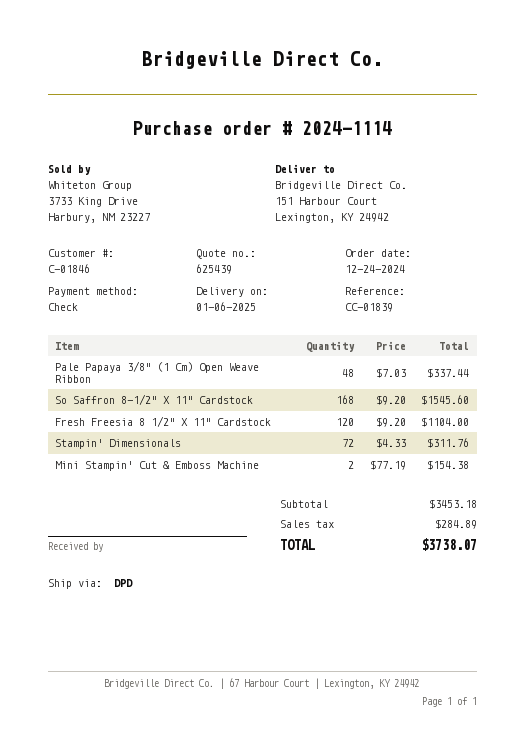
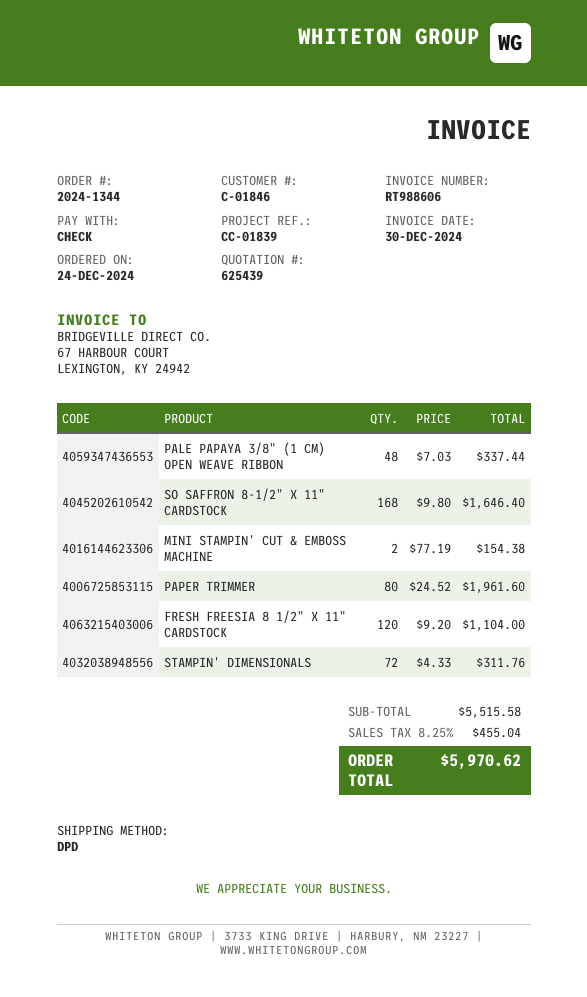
order number: 2024-1114 -> 2024-1344
So Saffron 8-1/2" X 11" Cardstock: 168 x 9.20 = 1545.60 -> 168 x 9.80 = 1646.40
PAPER TRIMMER: none -> 80 x 24.52 = 1961.60
subtotal: 3453.18 -> 5515.58
tax: 284.89 -> 455.04
total: 3738.07 -> 5970.62

